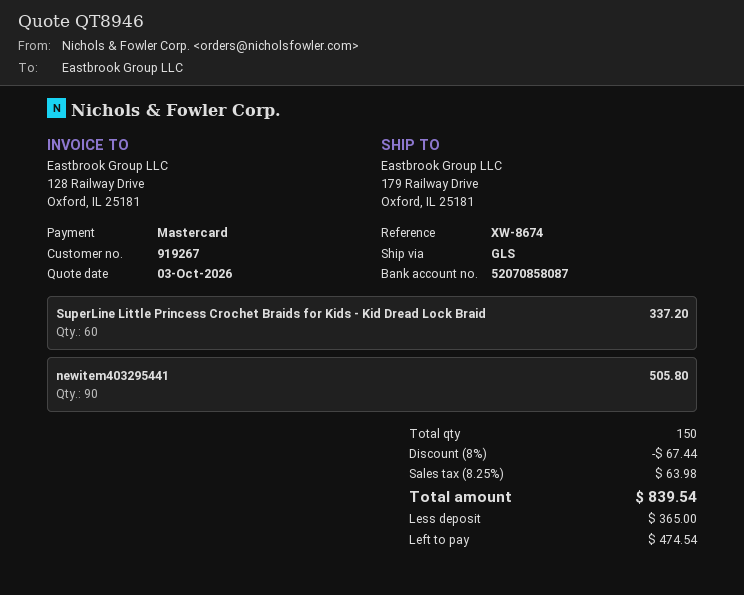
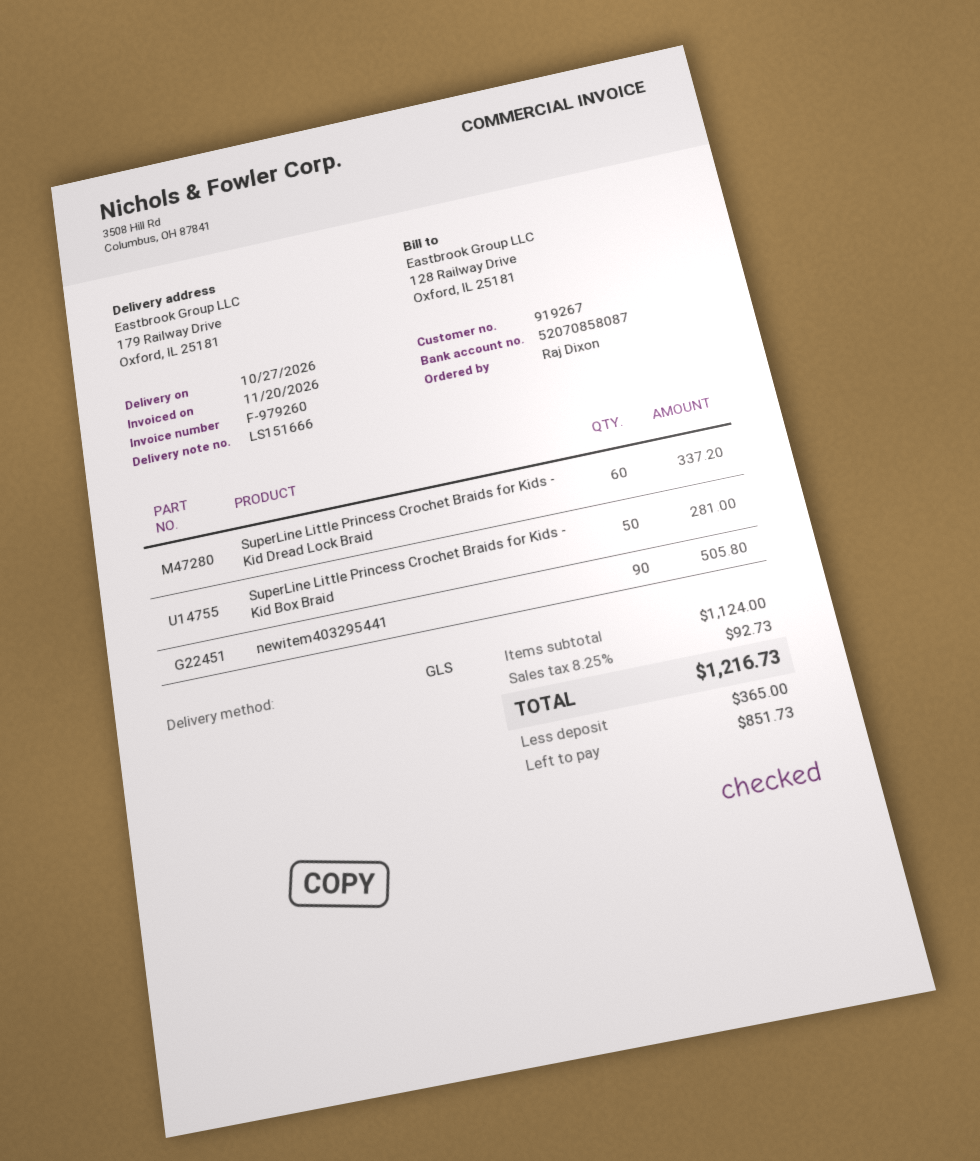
SuperLine Little Princess Crochet Braids for Kids - Kid Box Braid: none -> 50 for 281.00
discount: 8% = 67.44 -> none
tax: 8.25% = 63.98 -> 8.25% = 92.73
total: 839.54 -> 1216.73
balance: 474.54 -> 851.73

